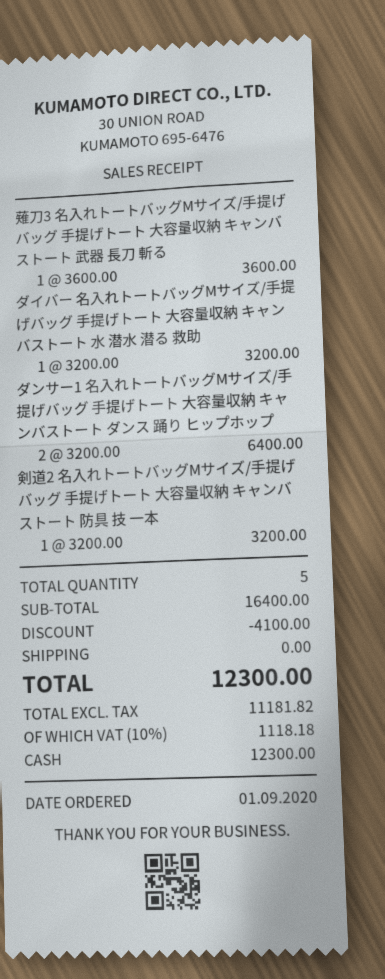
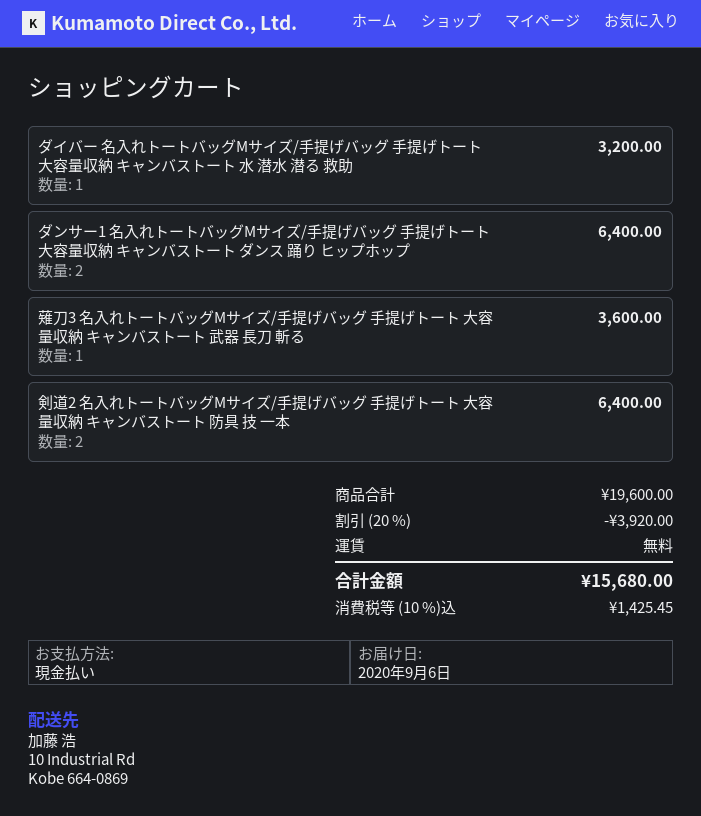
剣道2 名入れトートバッグMサイズ/手提げバッグ 手提げトート 大容量収納 キャンバストート 防具 技 一本: 1 for 3200.00 -> 2 for 6400.00
subtotal: 16400.00 -> 19600.00
discount: 4100.00 -> 3920.00
tax: 10% = 1118.18 -> 10% = 1425.45
total: 12300.00 -> 15680.00

